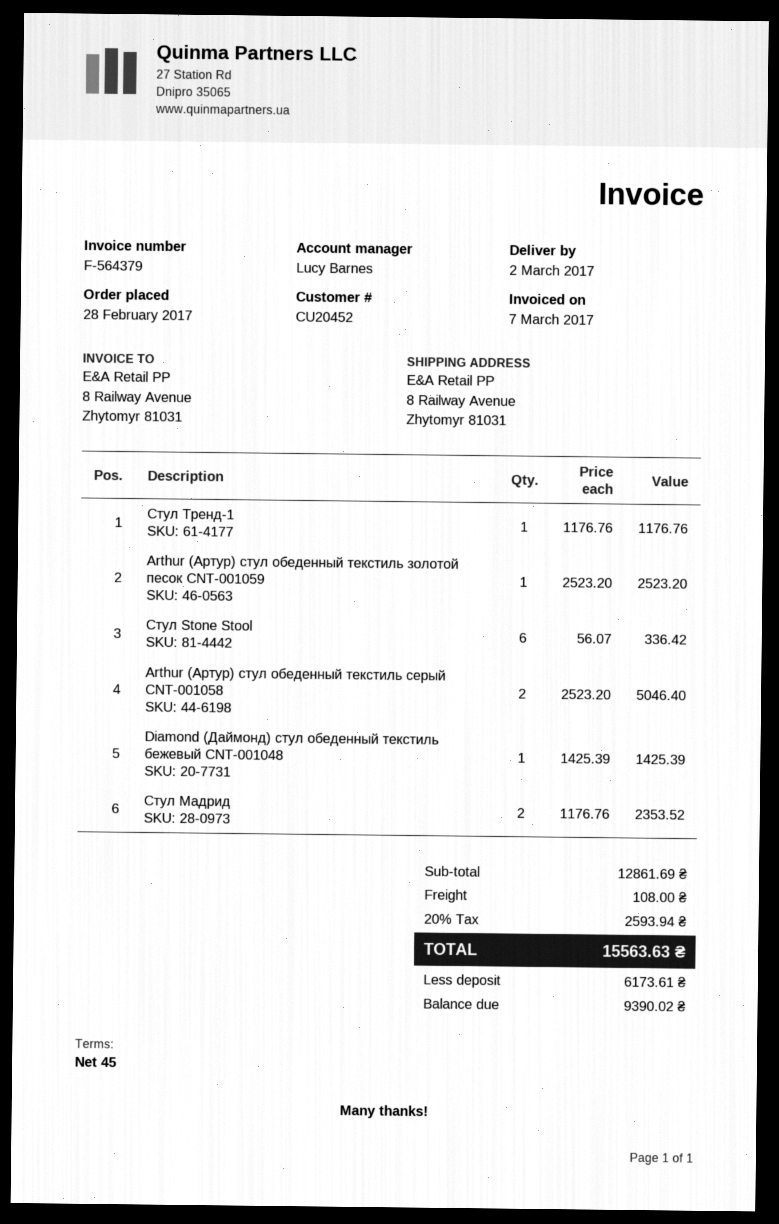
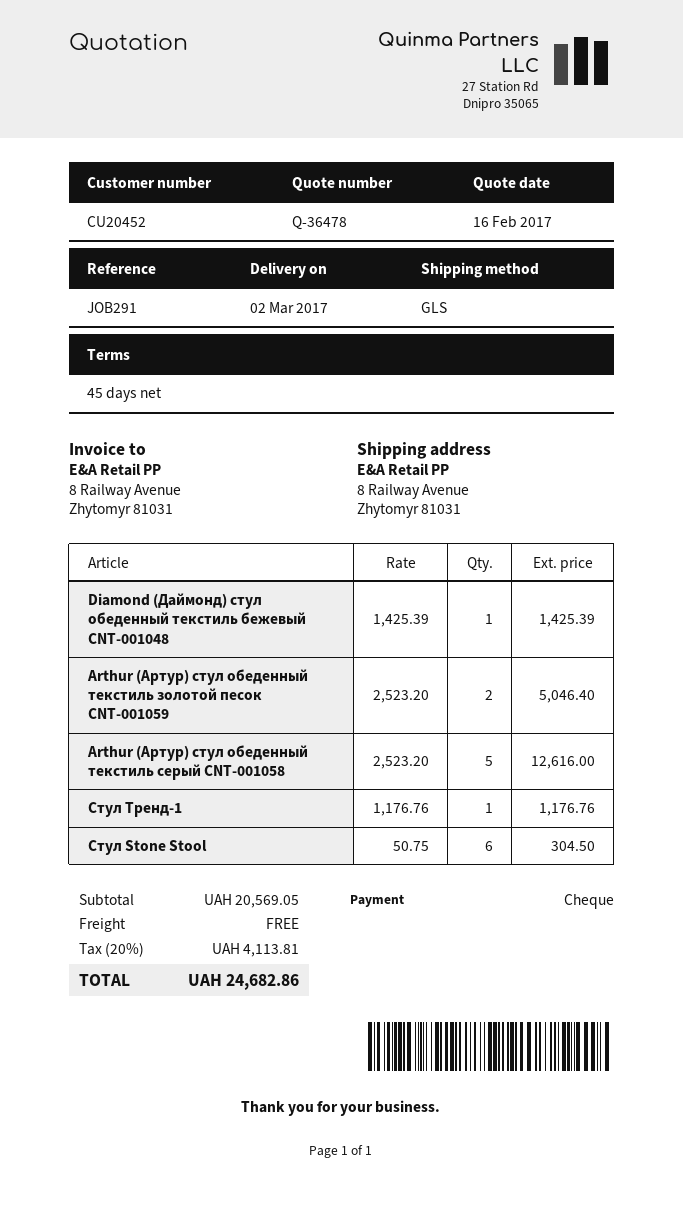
Arthur (Артур) стул обеденный текстиль золотой песок CNT-001059: 1 x 2523.20 = 2523.20 -> 2 x 2523.20 = 5046.40
Стул Stone Stool: 6 x 56.07 = 336.42 -> 6 x 50.75 = 304.50
Arthur (Артур) стул обеденный текстиль серый CNT-001058: 2 x 2523.20 = 5046.40 -> 5 x 2523.20 = 12616.00
Стул Мадрид: 2 x 1176.76 = 2353.52 -> none
subtotal: 12861.69 -> 20569.05
shipping: 108.00 -> 0.00
tax: 20% = 2593.94 -> 20% = 4113.81
total: 15563.63 -> 24682.86

